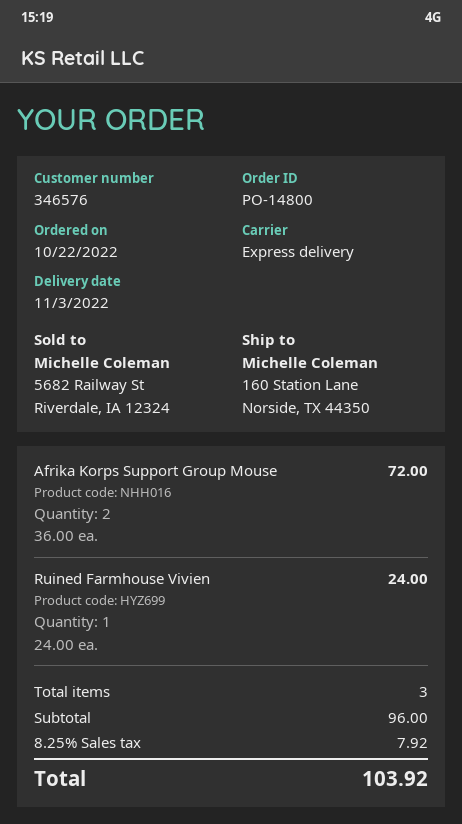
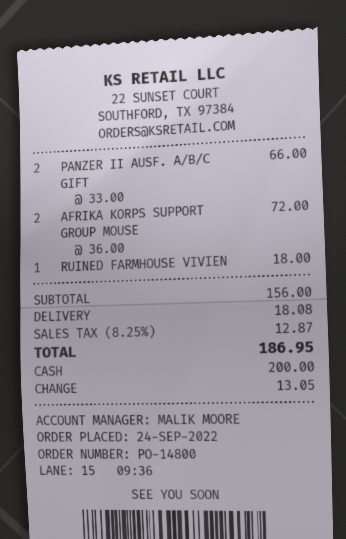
order date: 2022-10-22 -> 2022-09-24
Ruined Farmhouse Vivien: 1 x 24.00 = 24.00 -> 1 x 18.00 = 18.00
PANZER II AUSF. A/B/C GIFT: none -> 2 x 33.00 = 66.00
subtotal: 96.00 -> 156.00
shipping: none -> 18.08
tax: 8.25% = 7.92 -> 8.25% = 12.87
total: 103.92 -> 186.95

